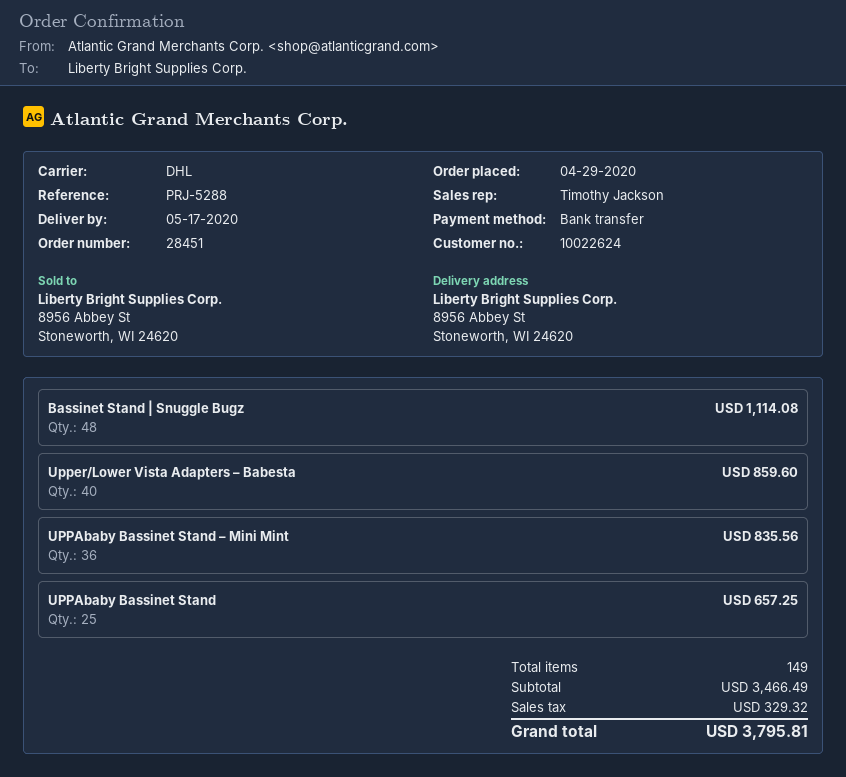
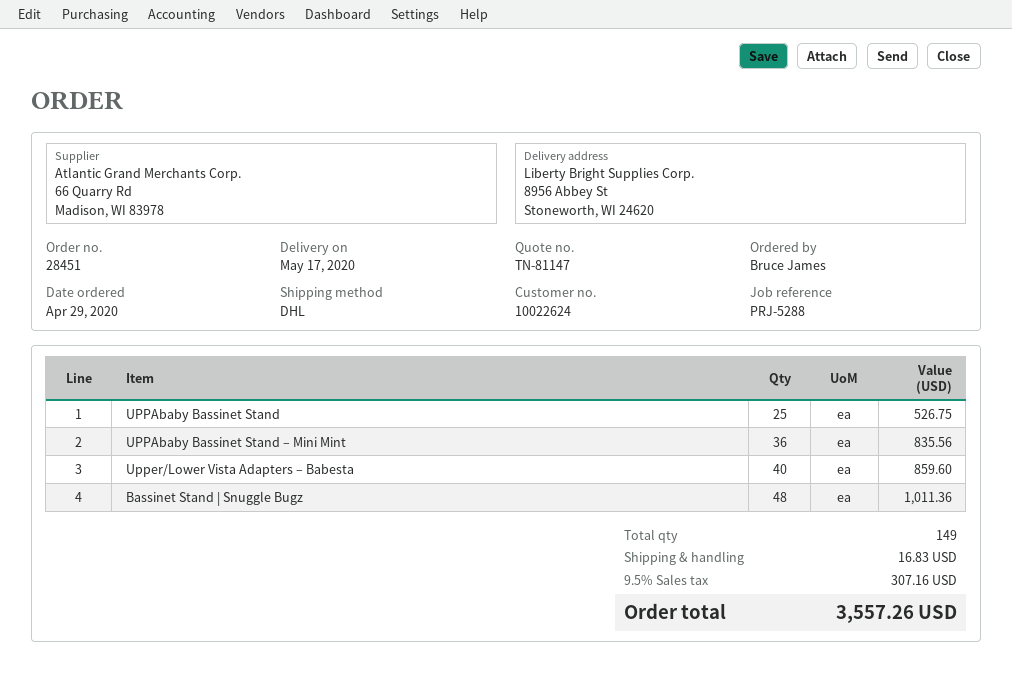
Bassinet Stand | Snuggle Bugz: 48 for 1114.08 -> 48 for 1011.36
UPPAbaby Bassinet Stand: 25 for 657.25 -> 25 for 526.75
shipping: none -> 16.83
tax: 329.32 -> 307.16
total: 3795.81 -> 3557.26

